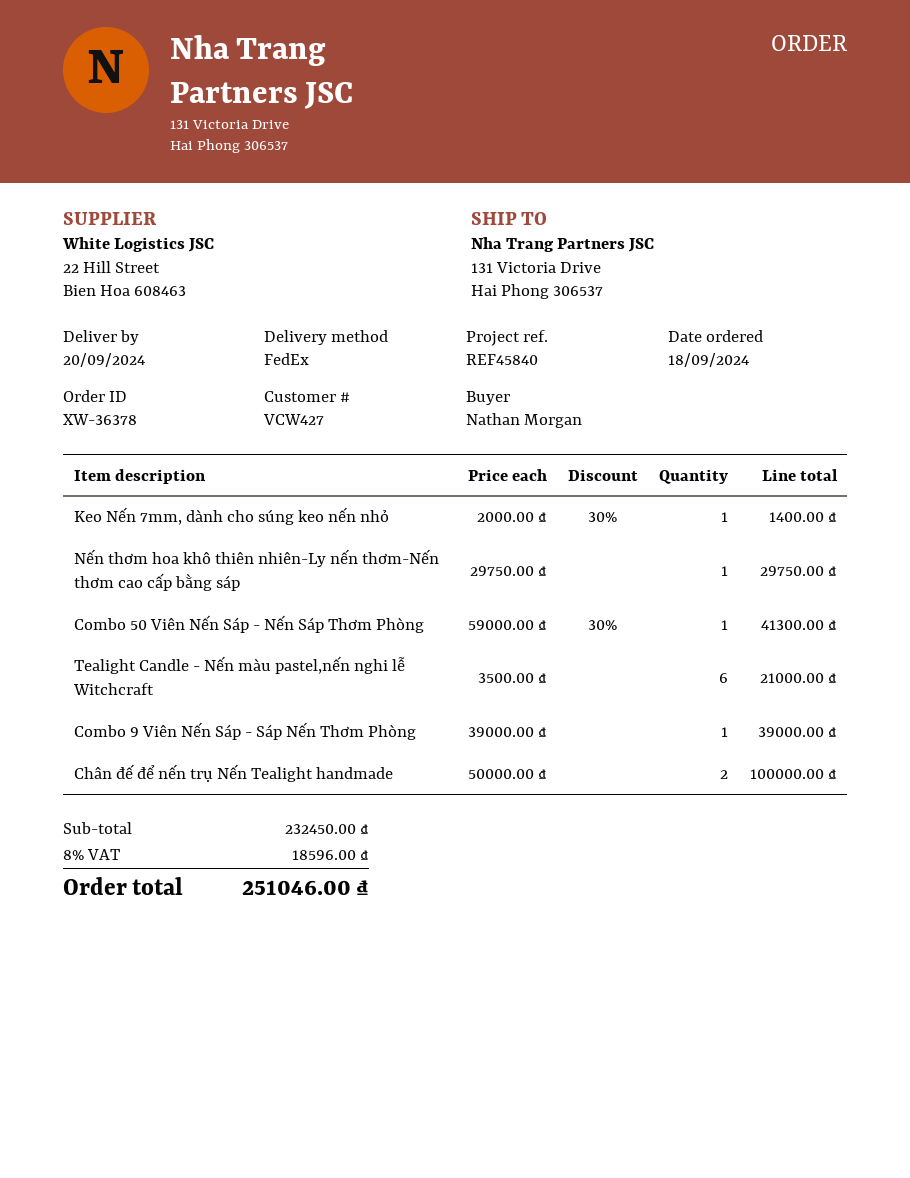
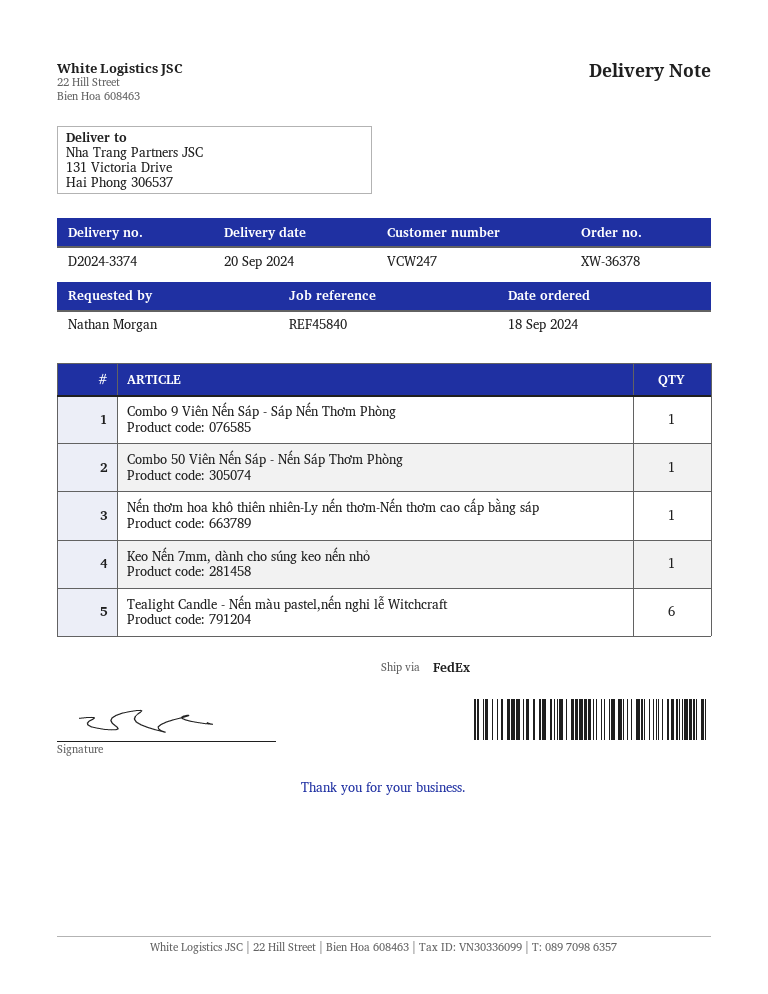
customer number: VCW427 -> VCW247
Chân đế để nến trụ Nến Tealight handmade: 2 -> none

